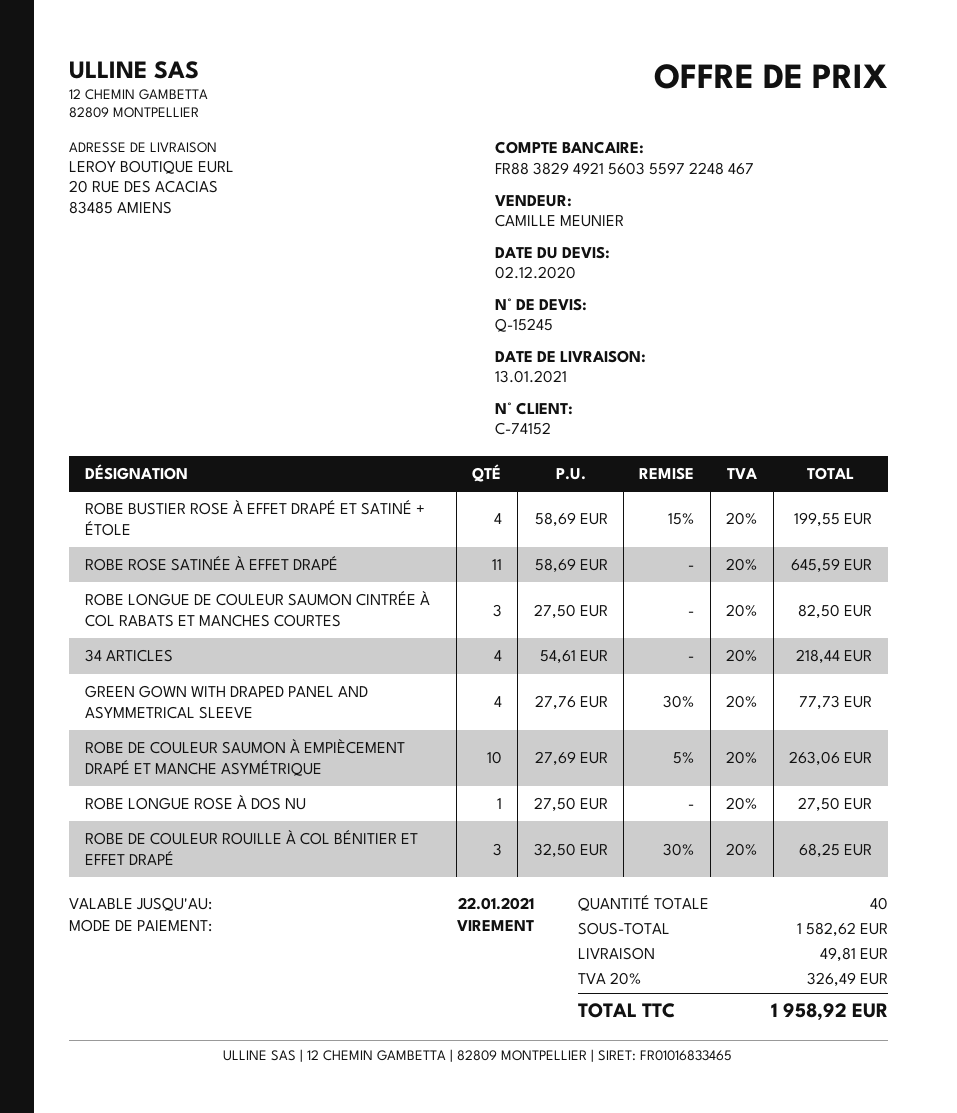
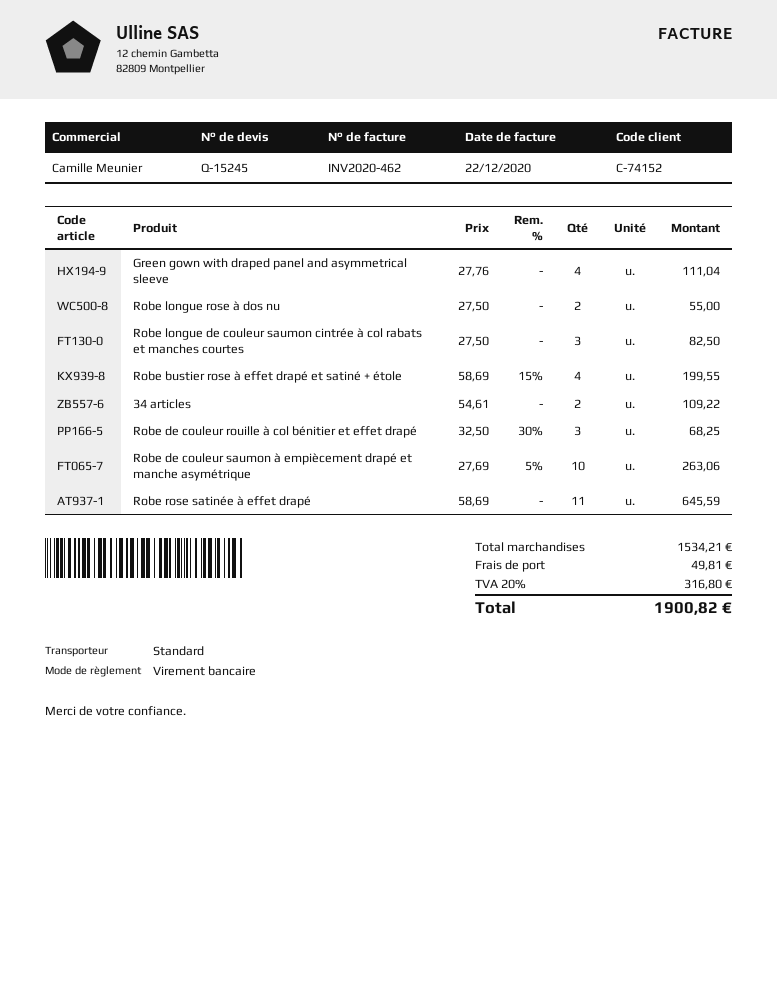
34 ARTICLES: 4 x 54.61 = 218.44 -> 2 x 54.61 = 109.22
GREEN GOWN WITH DRAPED PANEL AND ASYMMETRICAL SLEEVE: 4 x 27.76 - 30% = 77.73 -> 4 x 27.76 = 111.04
ROBE LONGUE ROSE À DOS NU: 1 x 27.50 = 27.50 -> 2 x 27.50 = 55.00
subtotal: 1582.62 -> 1534.21
tax: 20% = 326.49 -> 20% = 316.80
total: 1958.92 -> 1900.82

